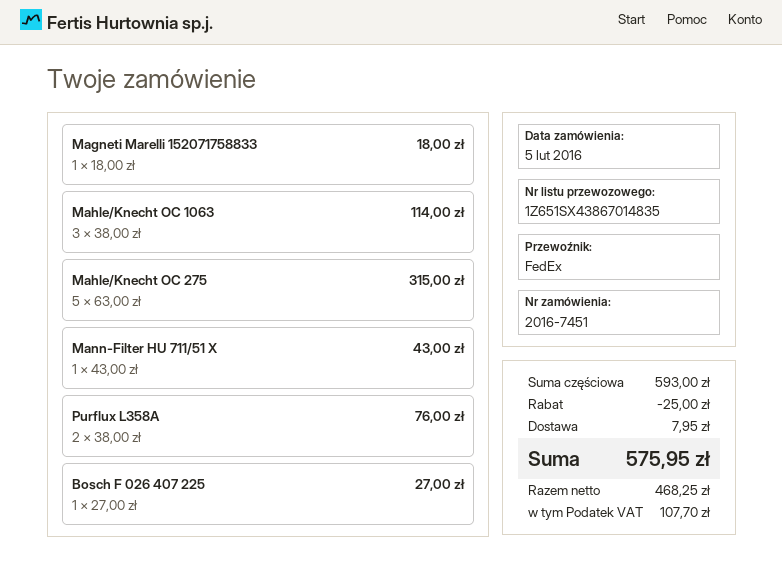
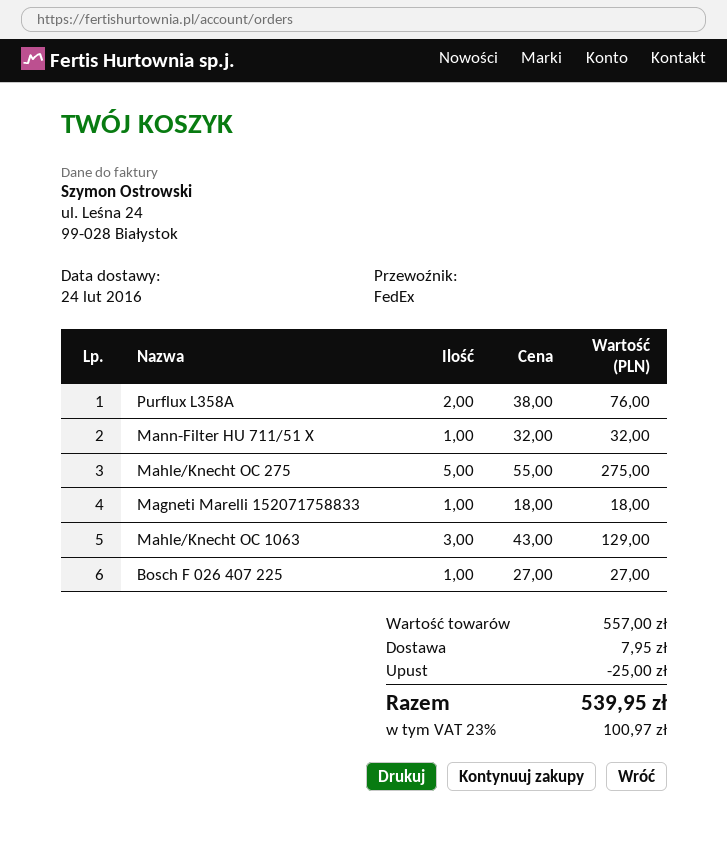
Mahle/Knecht OC 1063: 3 x 38.00 = 114.00 -> 3 x 43.00 = 129.00
Mahle/Knecht OC 275: 5 x 63.00 = 315.00 -> 5 x 55.00 = 275.00
Mann-Filter HU 711/51 X: 1 x 43.00 = 43.00 -> 1 x 32.00 = 32.00
subtotal: 593.00 -> 557.00
tax: 107.70 -> 100.97
total: 575.95 -> 539.95

